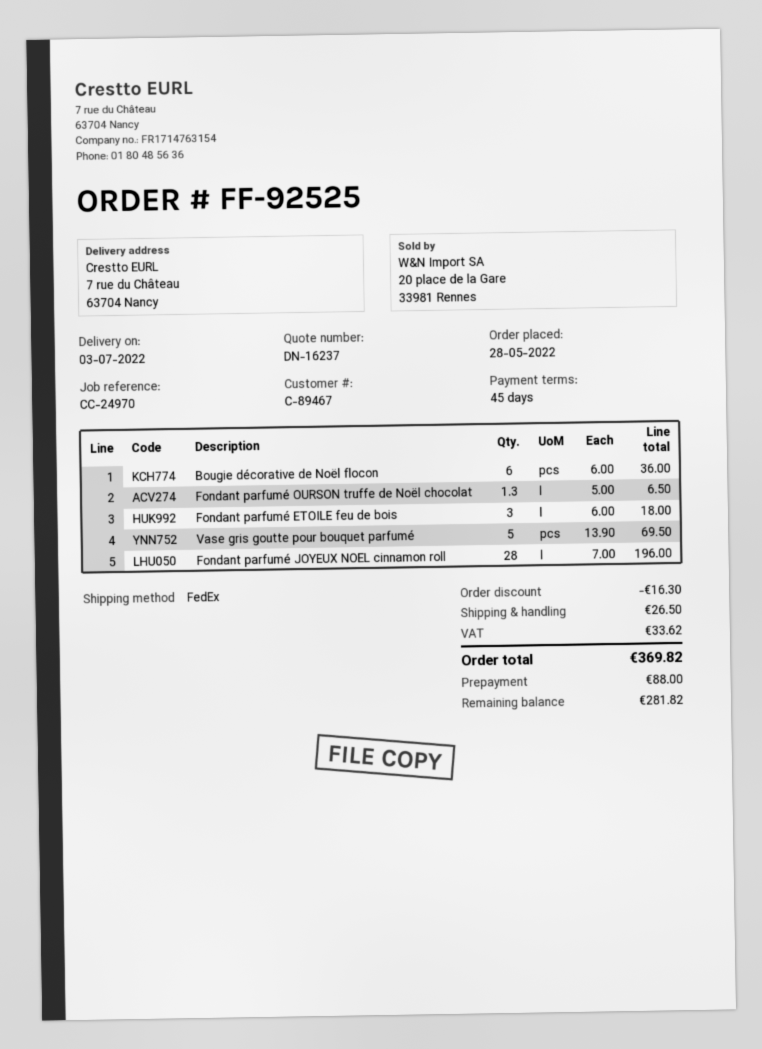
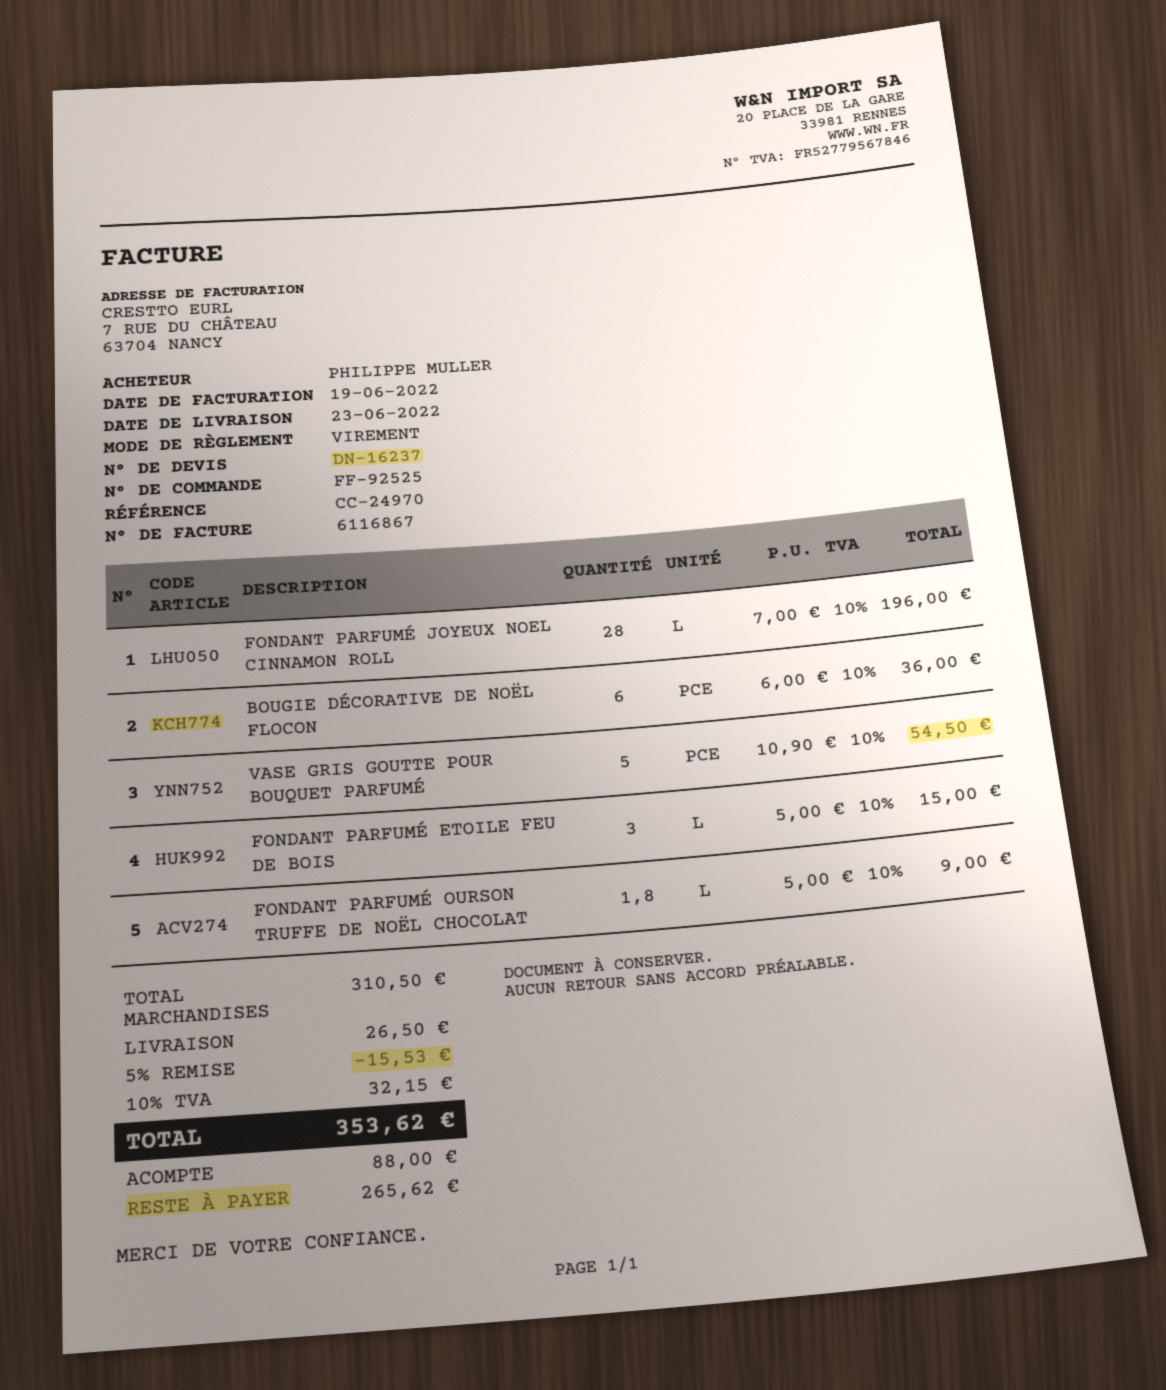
delivery date: 2022-07-03 -> 2022-06-23
Fondant parfumé OURSON truffe de Noël chocolat: 1.3 x 5.00 = 6.50 -> 1.8 x 5.00 = 9.00
Fondant parfumé ETOILE feu de bois: 3 x 6.00 = 18.00 -> 3 x 5.00 = 15.00
Vase gris goutte pour bouquet parfumé: 5 x 13.90 = 69.50 -> 5 x 10.90 = 54.50
discount: 16.30 -> 15.53
tax: 33.62 -> 32.15
total: 369.82 -> 353.62
balance: 281.82 -> 265.62

